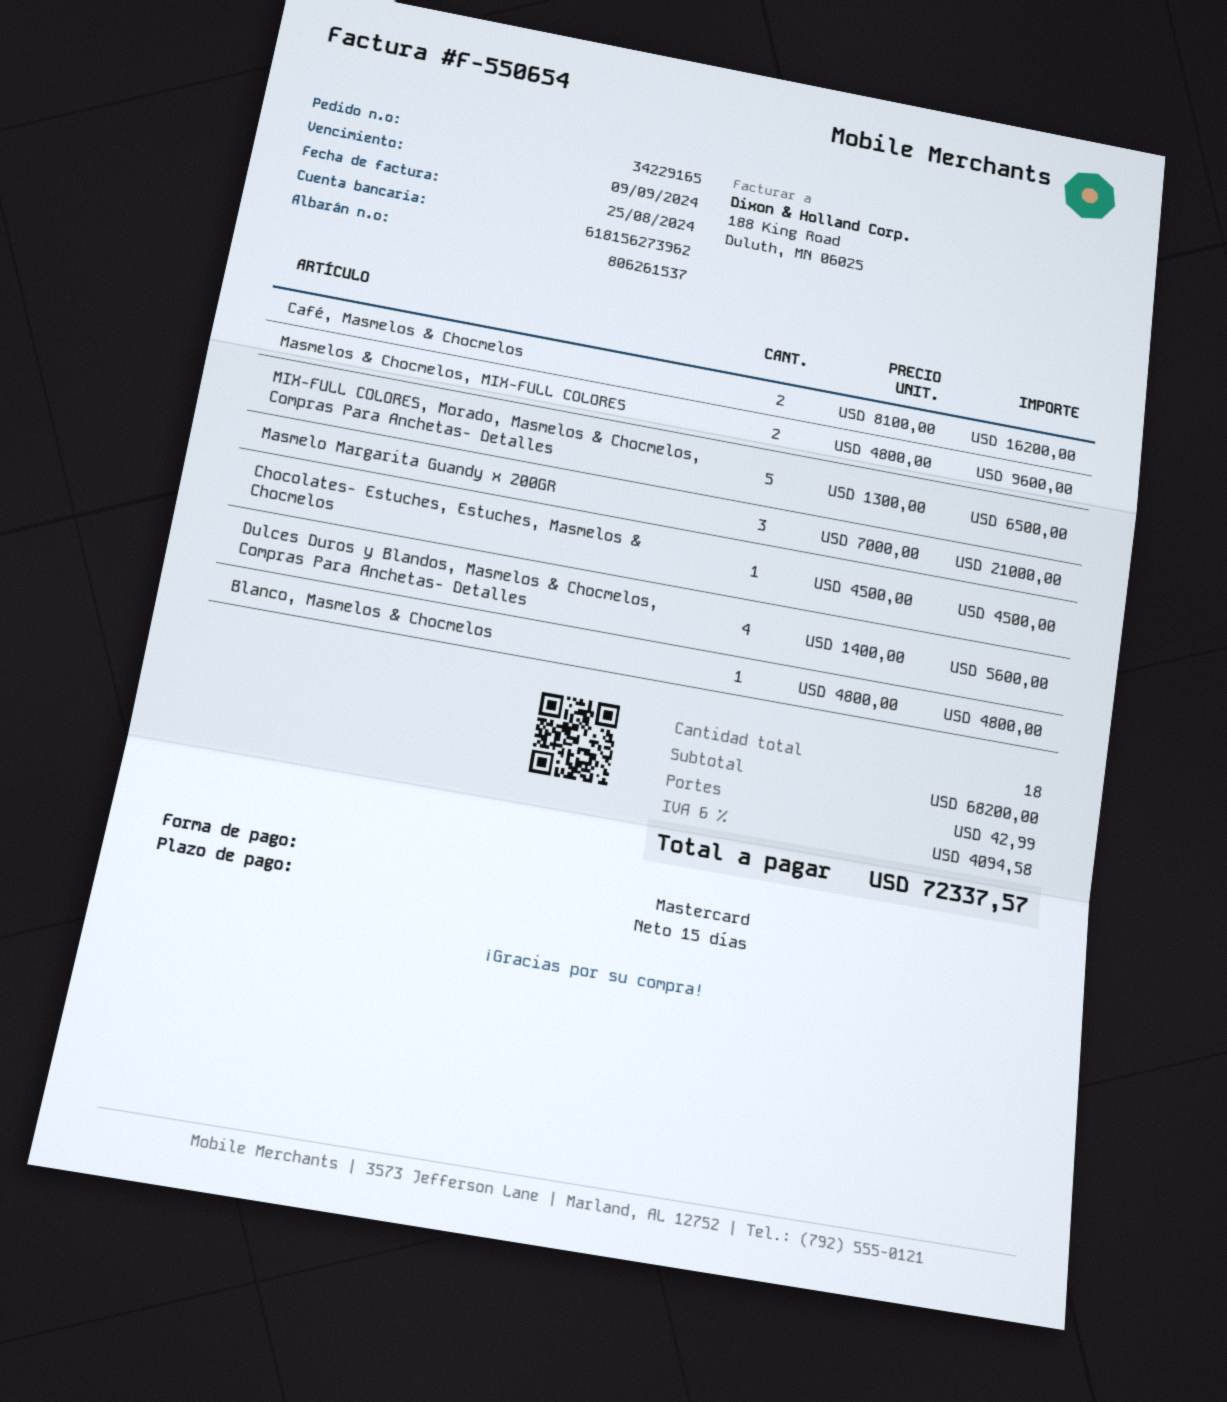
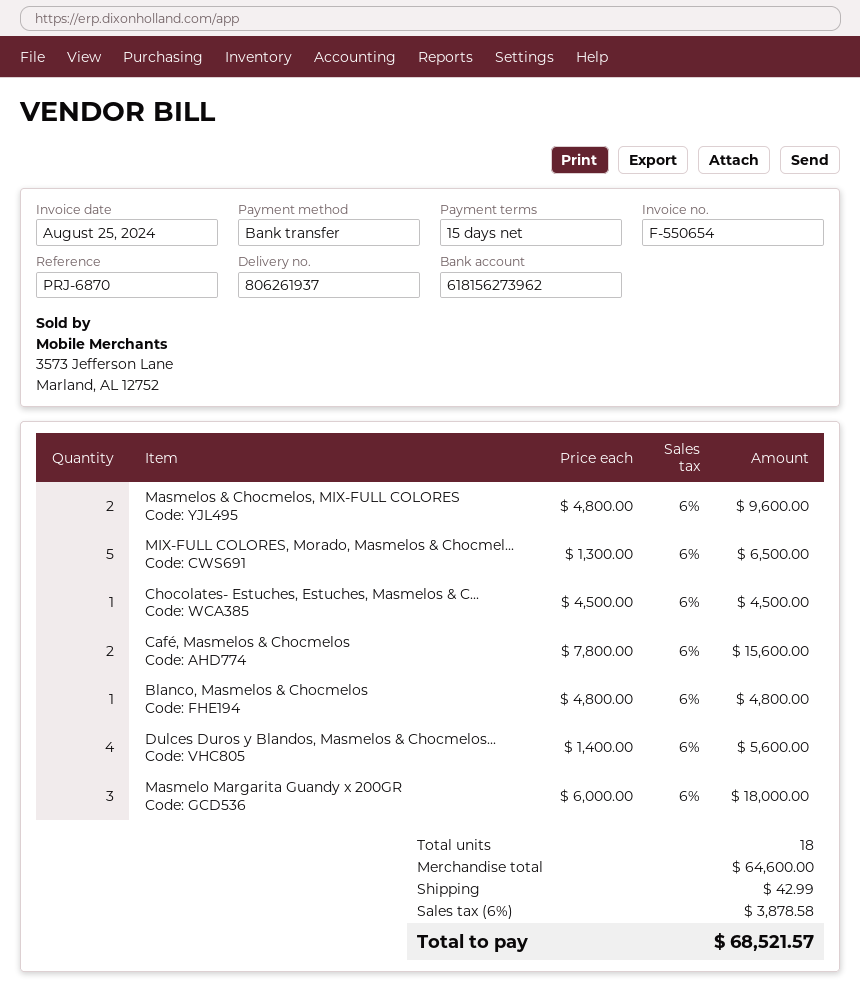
delivery note number: 806261537 -> 806261937
payment method: Mastercard -> bank transfer
Café, Masmelos & Chocmelos: 2 x 8100.00 = 16200.00 -> 2 x 7800.00 = 15600.00
Masmelo Margarita Guandy x 200GR: 3 x 7000.00 = 21000.00 -> 3 x 6000.00 = 18000.00
subtotal: 68200.00 -> 64600.00
tax: 6% = 4094.58 -> 6% = 3878.58
total: 72337.57 -> 68521.57

